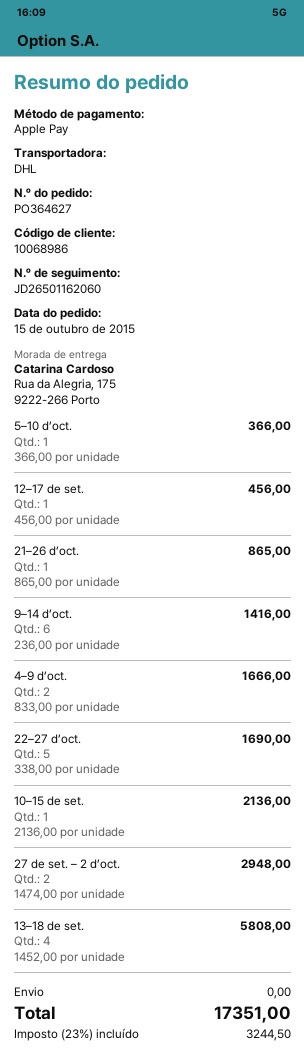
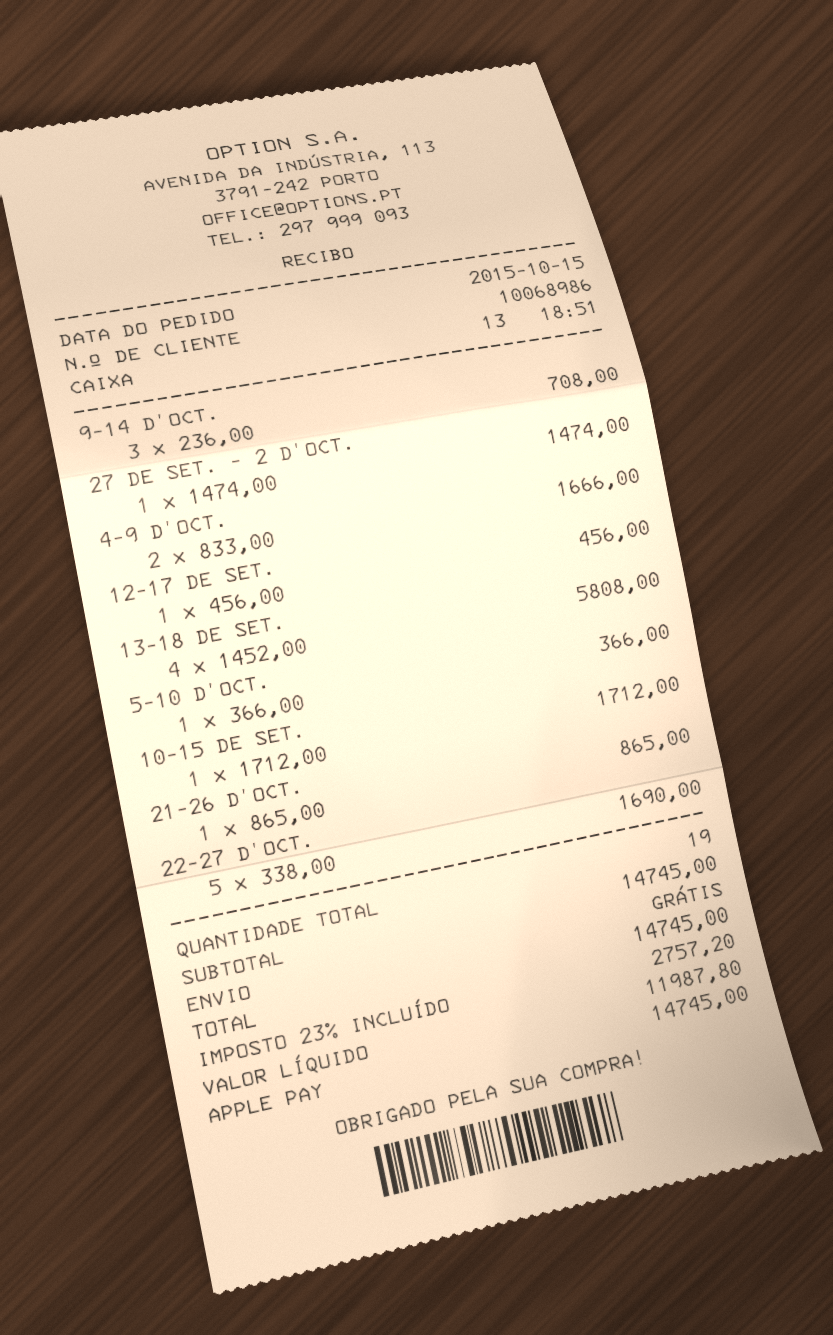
9–14 d’oct.: 6 x 236.00 = 1416.00 -> 3 x 236.00 = 708.00
10–15 de set.: 1 x 2136.00 = 2136.00 -> 1 x 1712.00 = 1712.00
27 de set. – 2 d’oct.: 2 x 1474.00 = 2948.00 -> 1 x 1474.00 = 1474.00
tax: 23% = 3244.50 -> 23% = 2757.20
total: 17351.00 -> 14745.00

